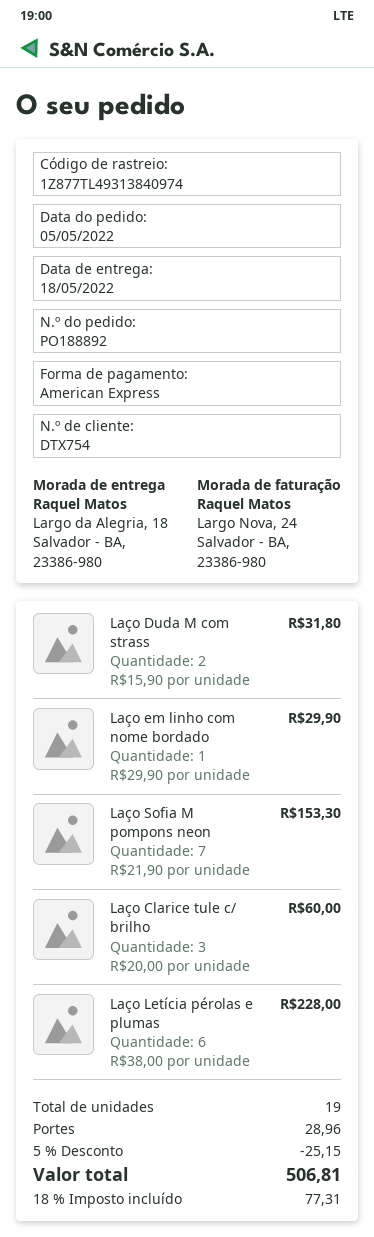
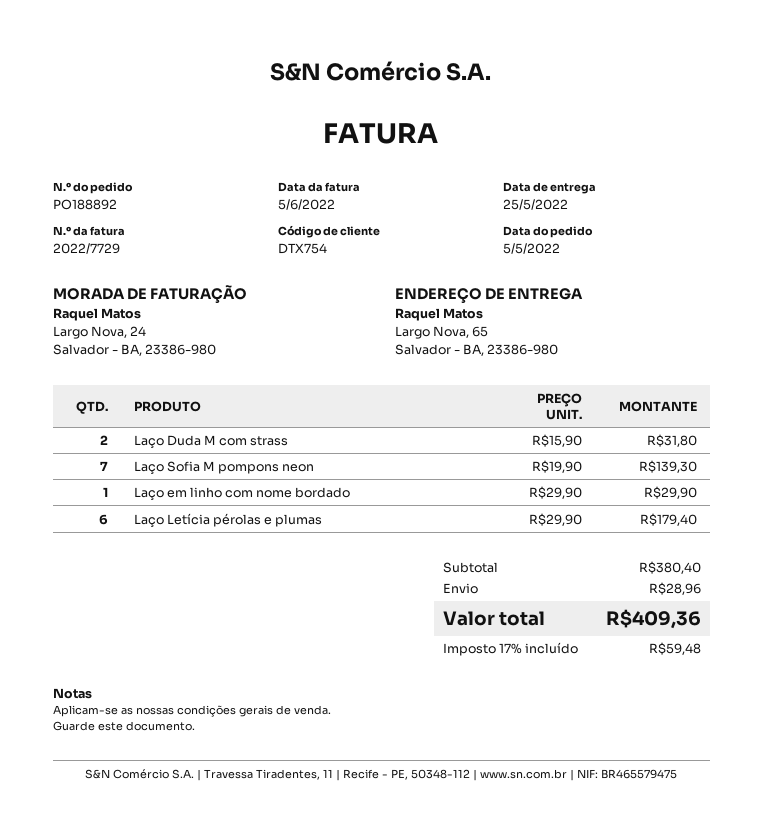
delivery date: 2022-05-18 -> 2022-05-25
ship to: Largo da Alegria, 18, Salvador - BA, 23386-980 -> Largo Nova, 65, Salvador - BA, 23386-980
Laço Sofia M pompons neon: 7 x 21.90 = 153.30 -> 7 x 19.90 = 139.30
Laço Clarice tule c/ brilho: 3 x 20.00 = 60.00 -> none
Laço Letícia pérolas e plumas: 6 x 38.00 = 228.00 -> 6 x 29.90 = 179.40
discount: 5% = 25.15 -> none
tax: 18% = 77.31 -> 17% = 59.48
total: 506.81 -> 409.36

